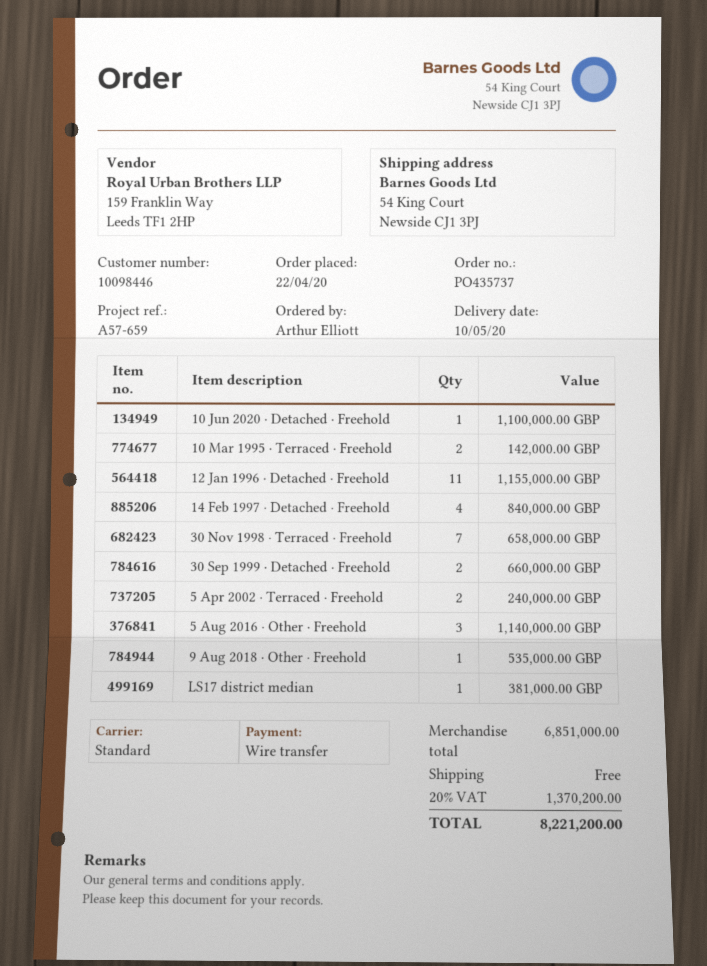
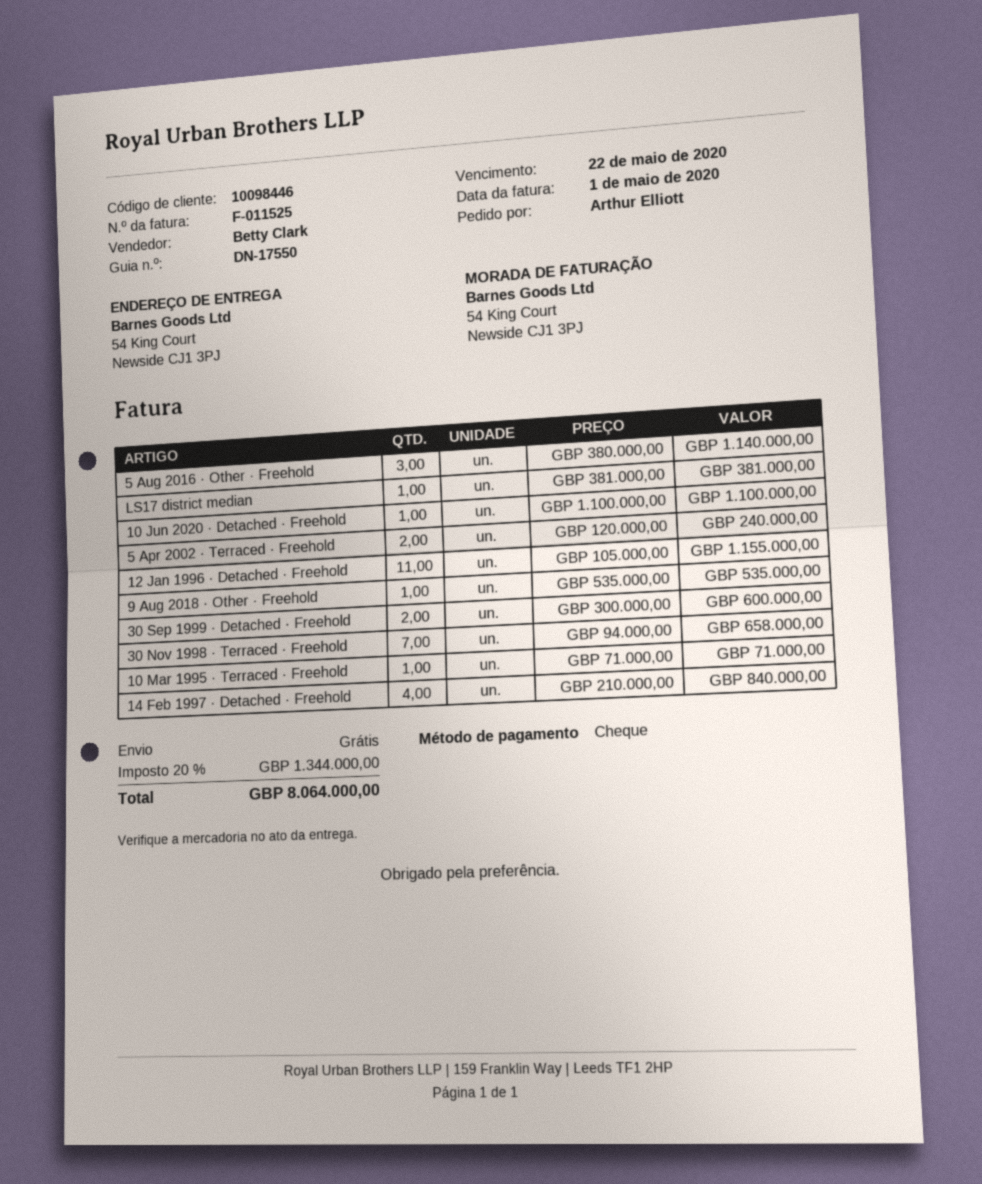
payment method: bank transfer -> cheque
10 Mar 1995 · Terraced · Freehold: 2 for 142000.00 -> 1 for 71000.00
30 Sep 1999 · Detached · Freehold: 2 for 660000.00 -> 2 for 600000.00
tax: 20% = 1370200.00 -> 20% = 1344000.00
total: 8221200.00 -> 8064000.00

